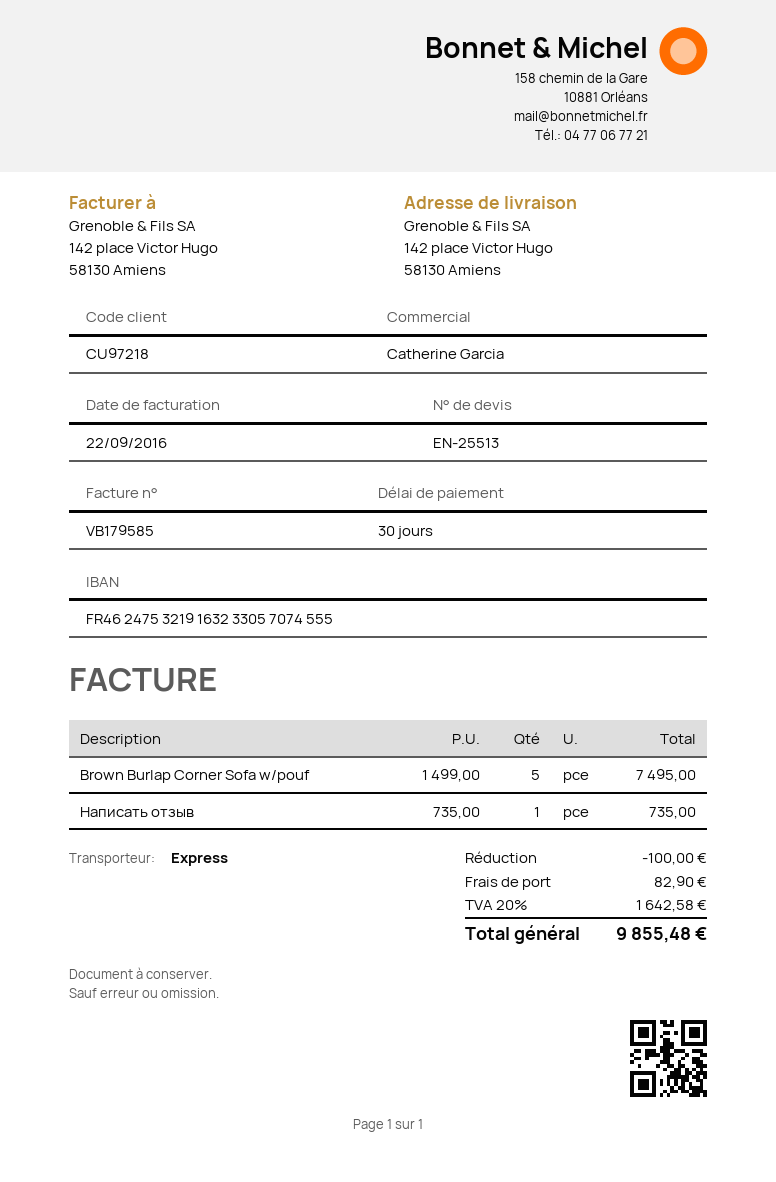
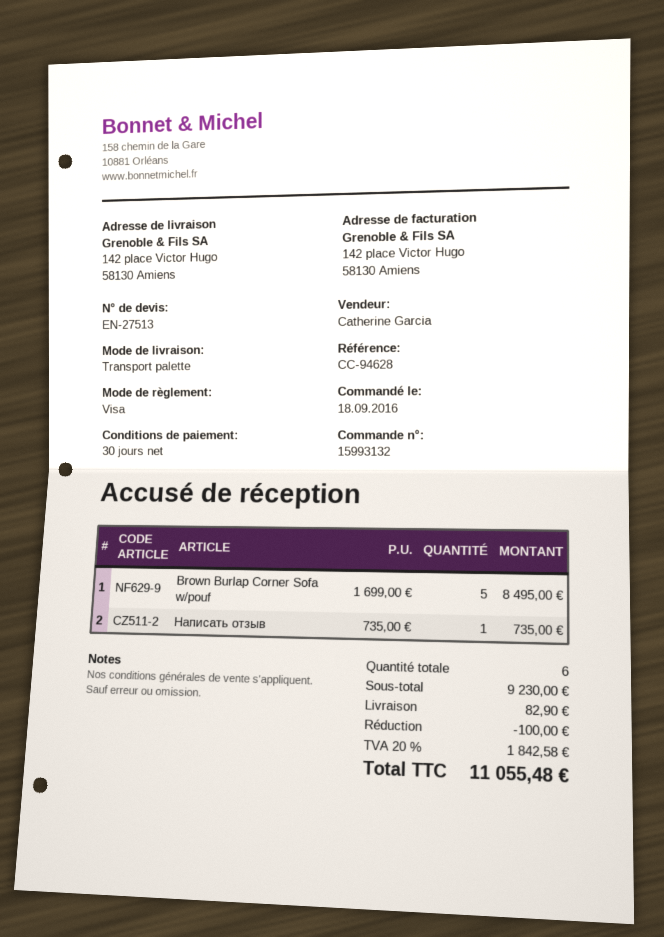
quote number: EN-25513 -> EN-27513
shipping method: express -> pallet freight
Brown Burlap Corner Sofa w/pouf: 5 x 1499.00 = 7495.00 -> 5 x 1699.00 = 8495.00
tax: 20% = 1642.58 -> 20% = 1842.58
total: 9855.48 -> 11055.48

